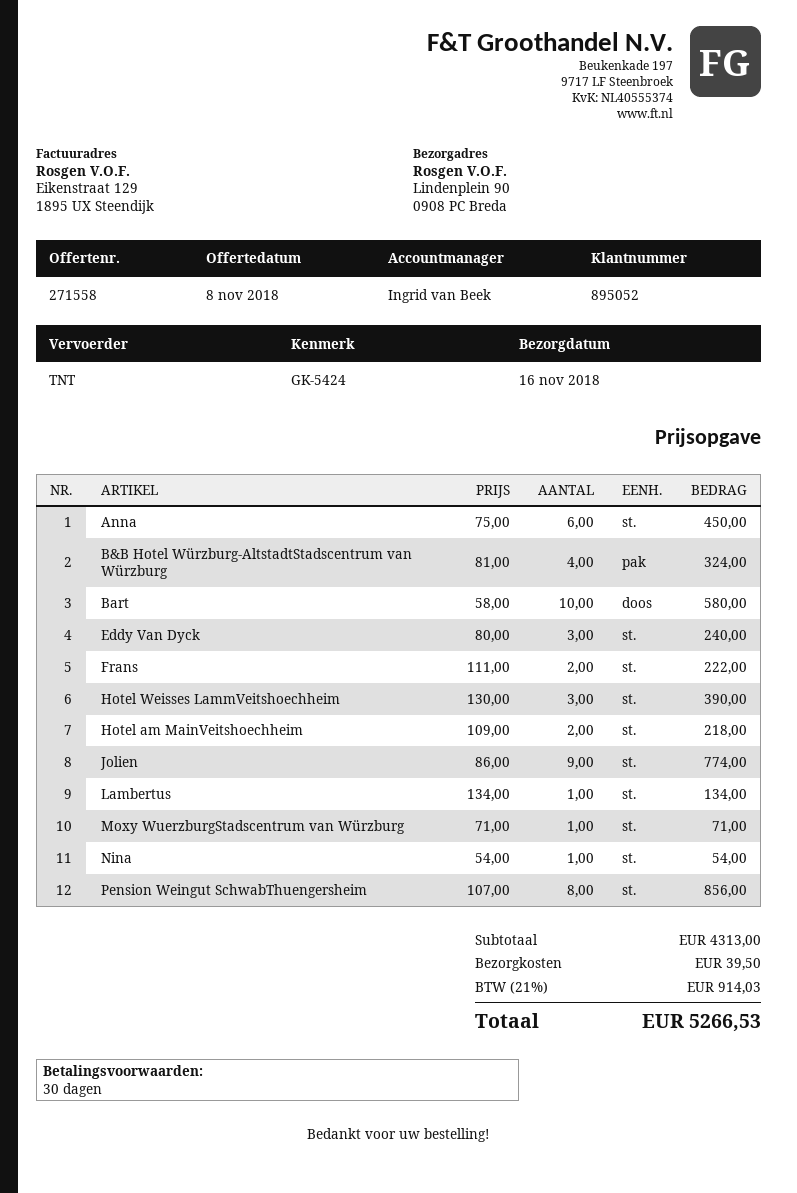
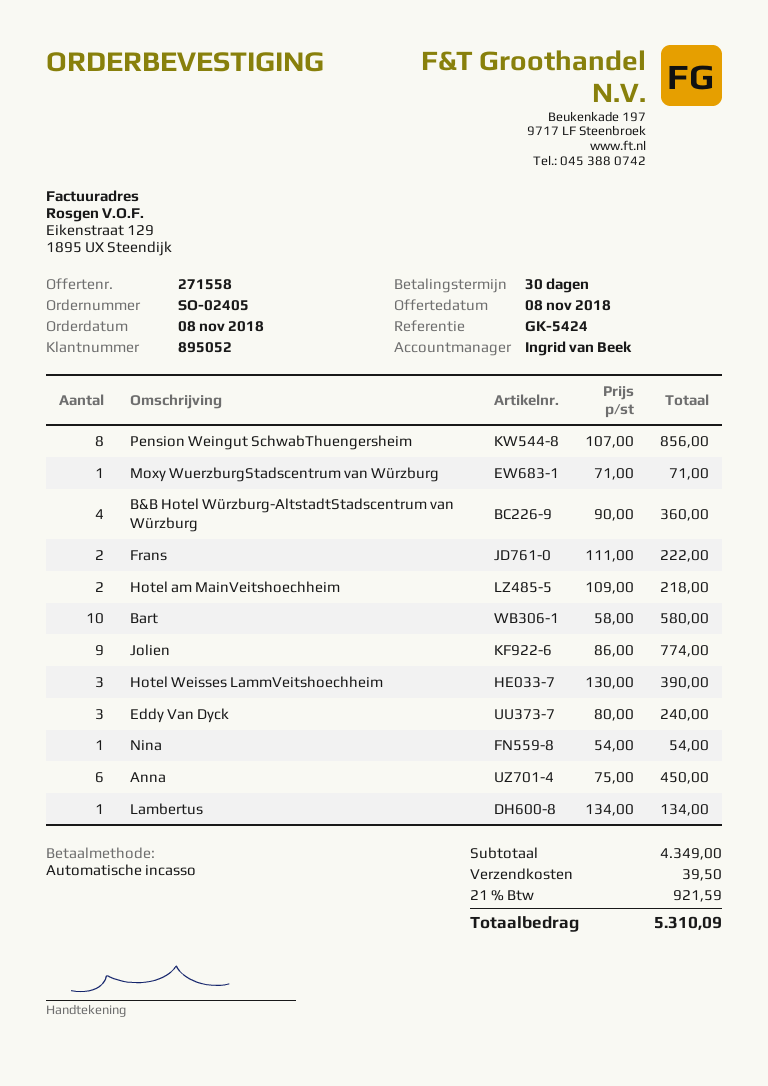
B&B Hotel Würzburg-AltstadtStadscentrum van Würzburg: 4 x 81.00 = 324.00 -> 4 x 90.00 = 360.00
subtotal: 4313.00 -> 4349.00
tax: 21% = 914.03 -> 21% = 921.59
total: 5266.53 -> 5310.09

